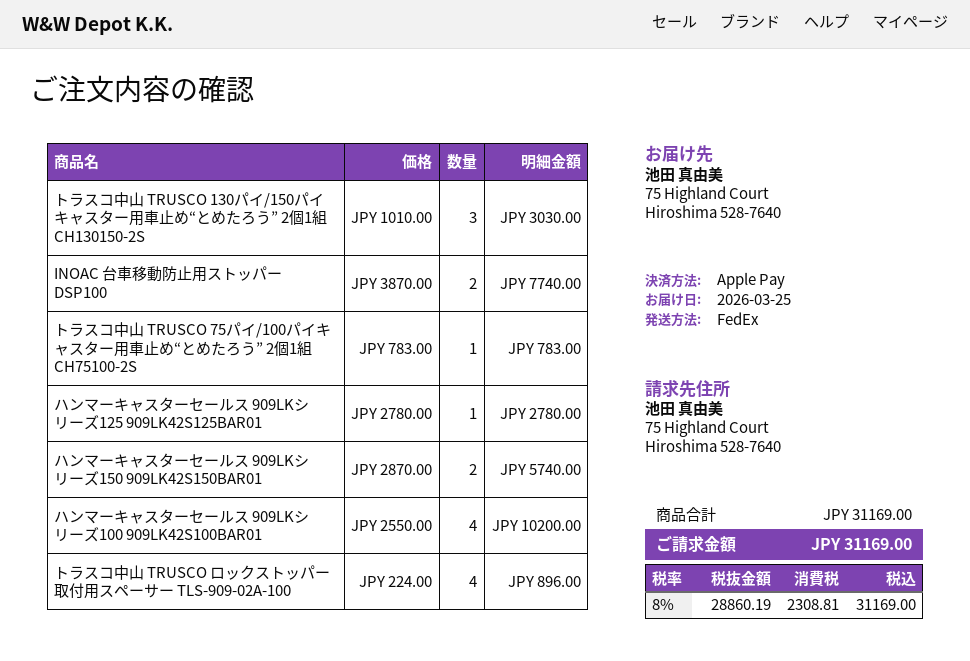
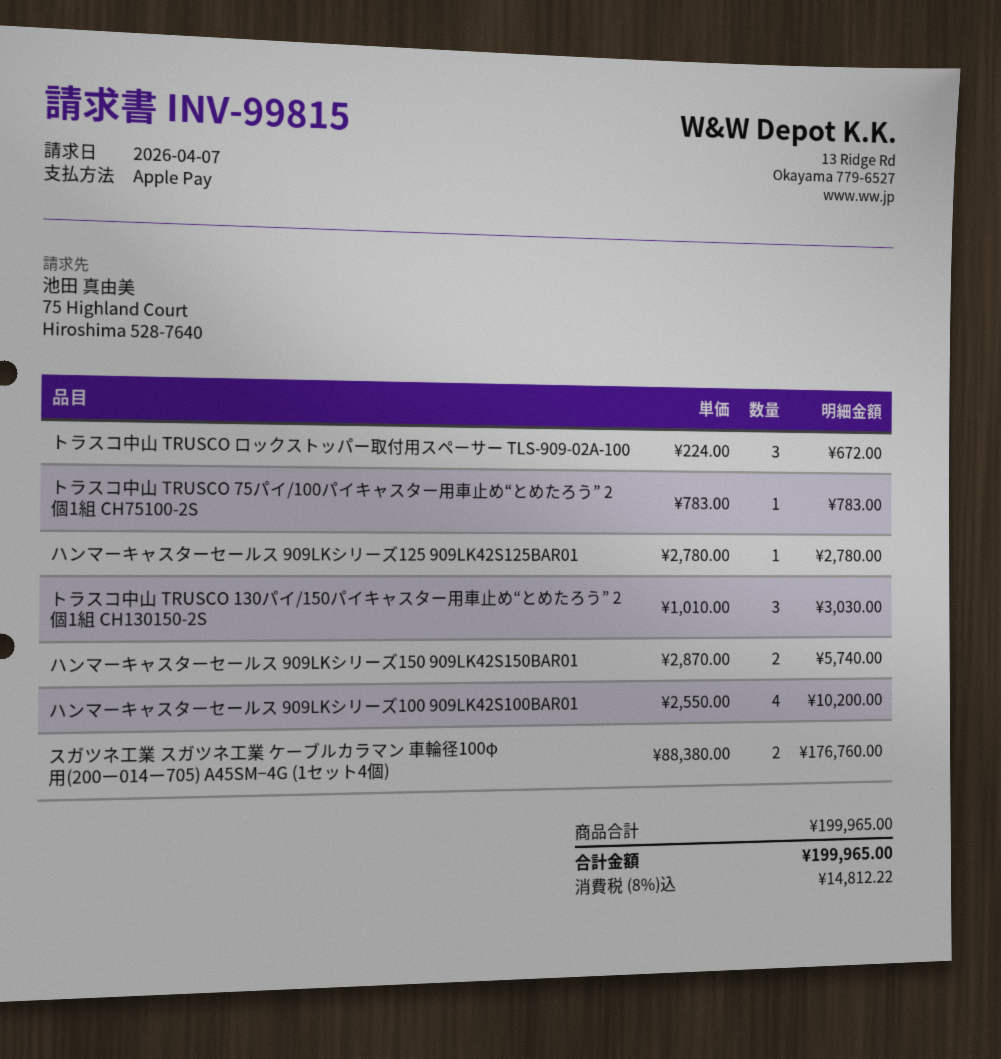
INOAC 台車移動防止用ストッパー DSP100: 2 x 3870.00 = 7740.00 -> none
トラスコ中山 TRUSCO ロックストッパー取付用スペーサー TLS-909-02A-100: 4 x 224.00 = 896.00 -> 3 x 224.00 = 672.00
スガツネ工業 スガツネ工業 ケーブルカラマン 車輪径100φ用(200ー014ー705) A45SM−4G (1セット4個): none -> 2 x 88380.00 = 176760.00
subtotal: 31169.00 -> 199965.00
tax: 8% = 2308.81 -> 8% = 14812.22
total: 31169.00 -> 199965.00

